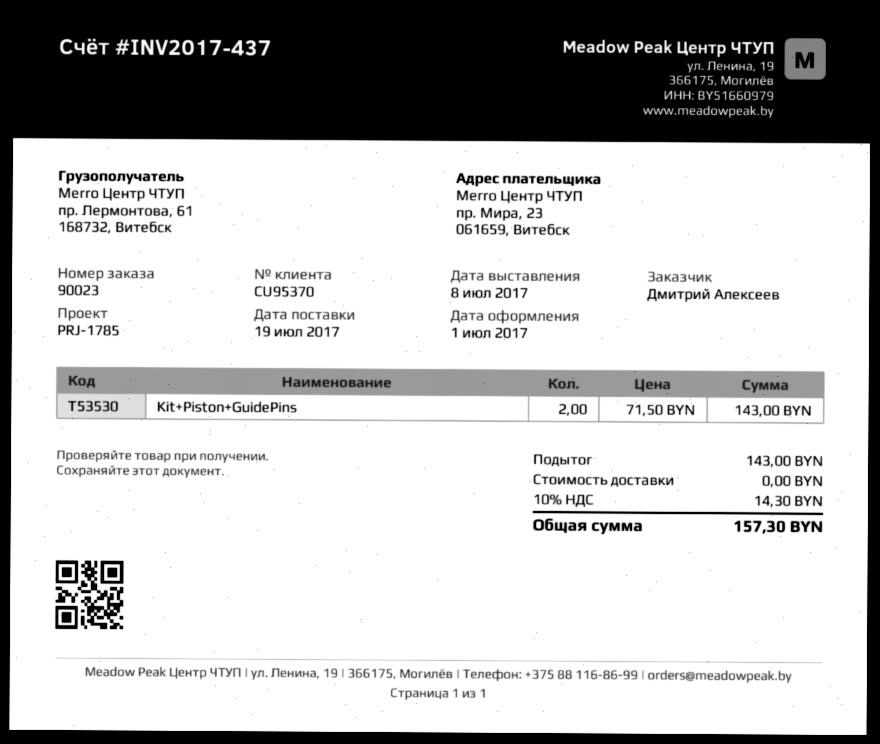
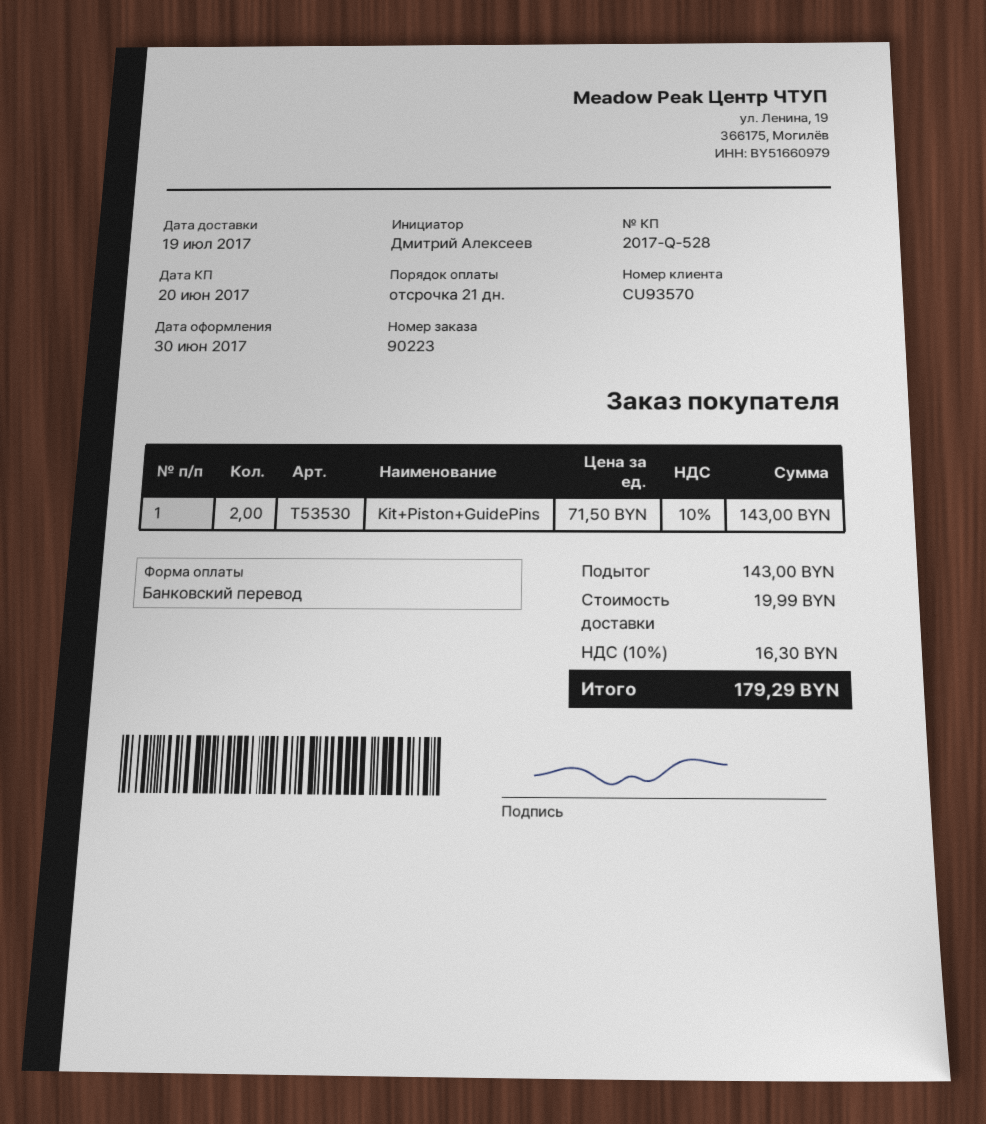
order number: 90023 -> 90223
order date: 2017-07-01 -> 2017-06-30
customer number: CU95370 -> CU93570
shipping: 0.00 -> 19.99
tax: 10% = 14.30 -> 10% = 16.30
total: 157.30 -> 179.29

